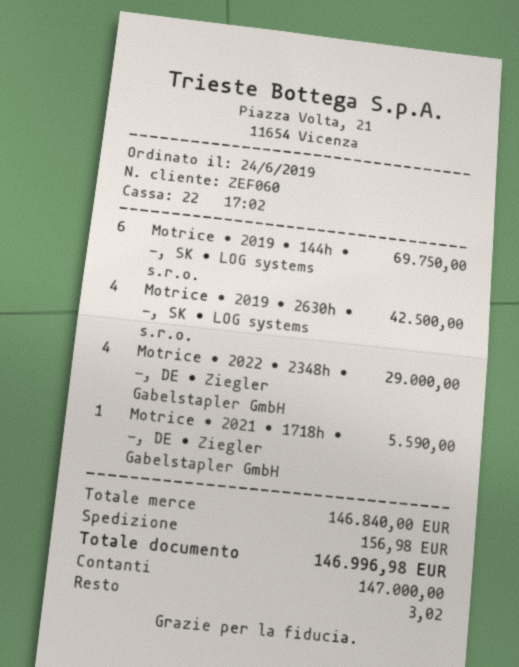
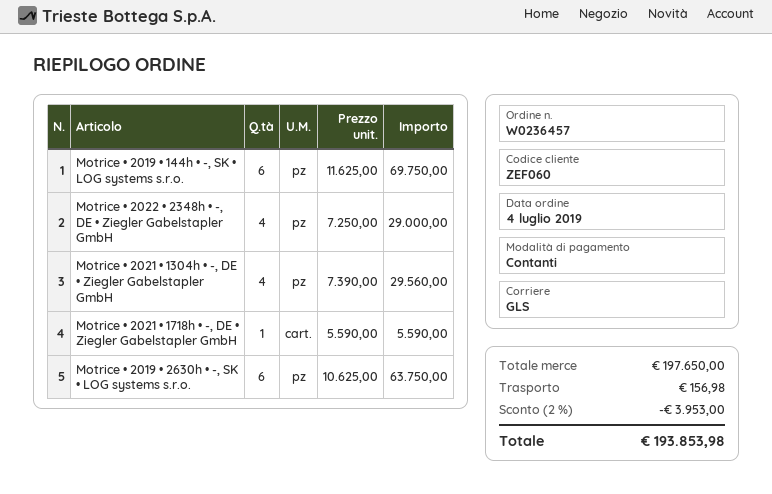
order date: 2019-06-24 -> 2019-07-04
Motrice • 2019 • 2630h • -, SK • LOG systems s.r.o.: 4 for 42500.00 -> 6 for 63750.00
Motrice • 2021 • 1304h • -, DE • Ziegler Gabelstapler GmbH: none -> 4 for 29560.00
subtotal: 146840.00 -> 197650.00
discount: none -> 2% = 3953.00
total: 146996.98 -> 193853.98

